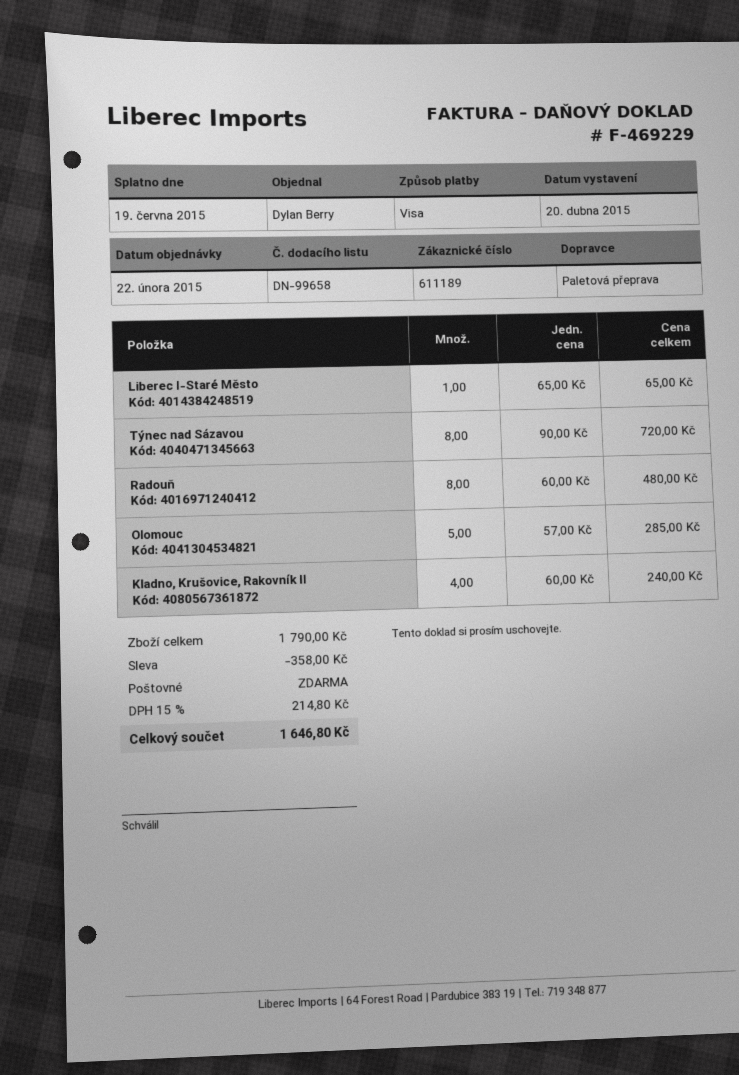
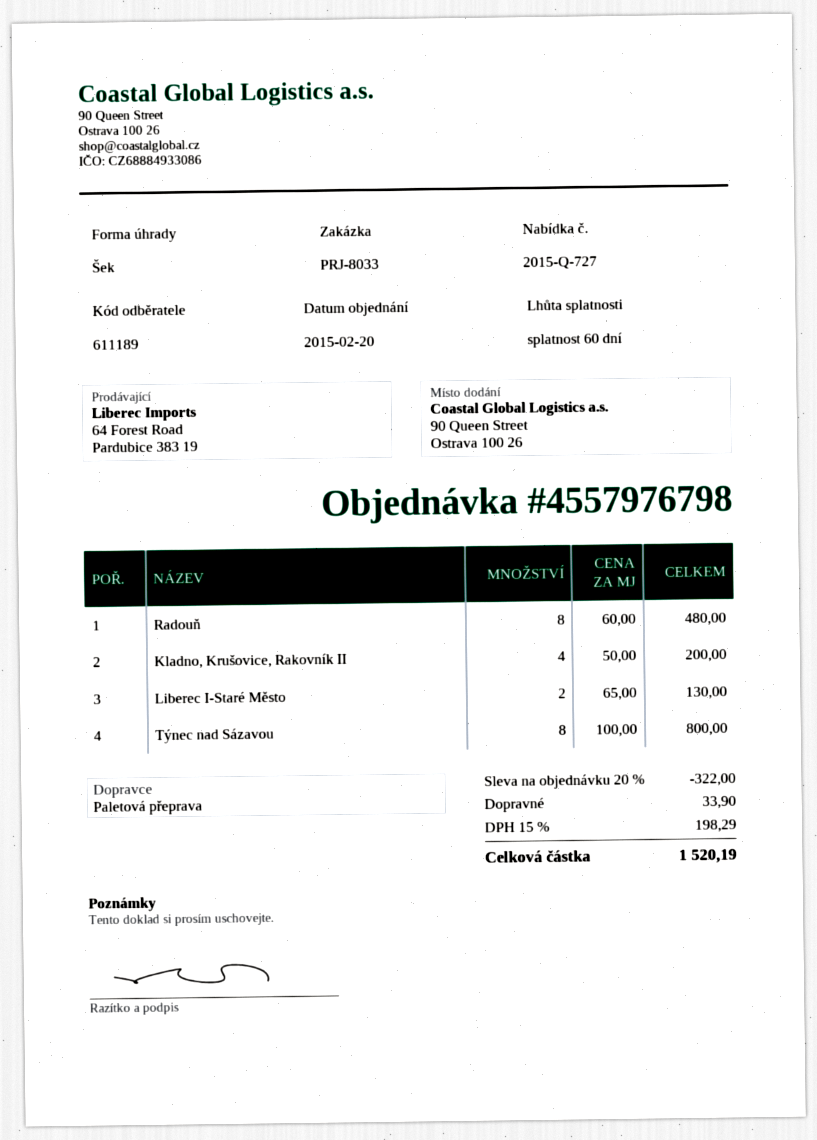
order date: 2015-02-22 -> 2015-02-20
payment method: Visa -> cheque
Liberec I-Staré Město: 1 x 65.00 = 65.00 -> 2 x 65.00 = 130.00
Týnec nad Sázavou: 8 x 90.00 = 720.00 -> 8 x 100.00 = 800.00
Olomouc: 5 x 57.00 = 285.00 -> none
Kladno, Krušovice, Rakovník II: 4 x 60.00 = 240.00 -> 4 x 50.00 = 200.00
discount: 358.00 -> 322.00
shipping: 0.00 -> 33.90
tax: 15% = 214.80 -> 15% = 198.29
total: 1646.80 -> 1520.19

